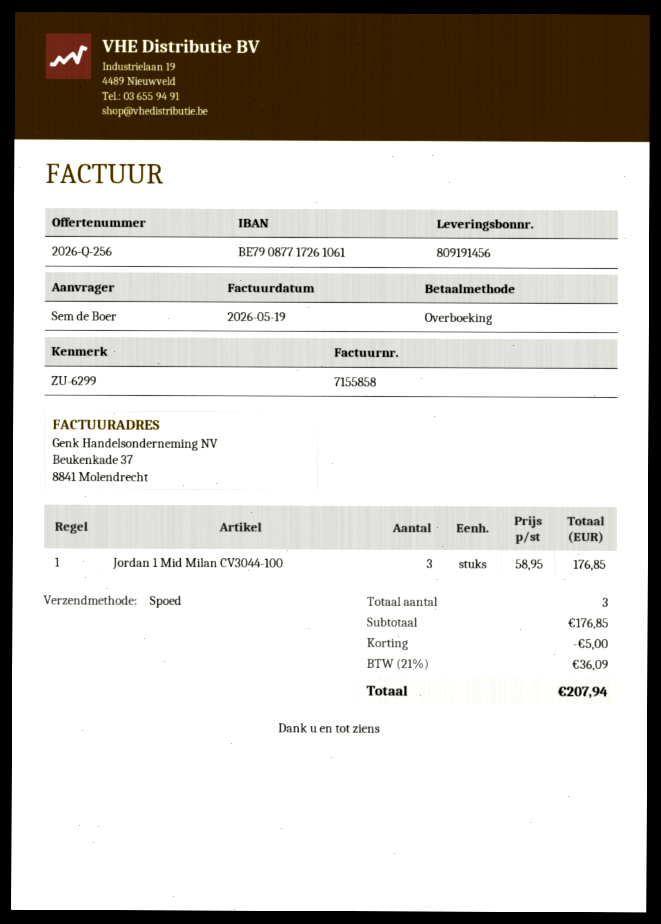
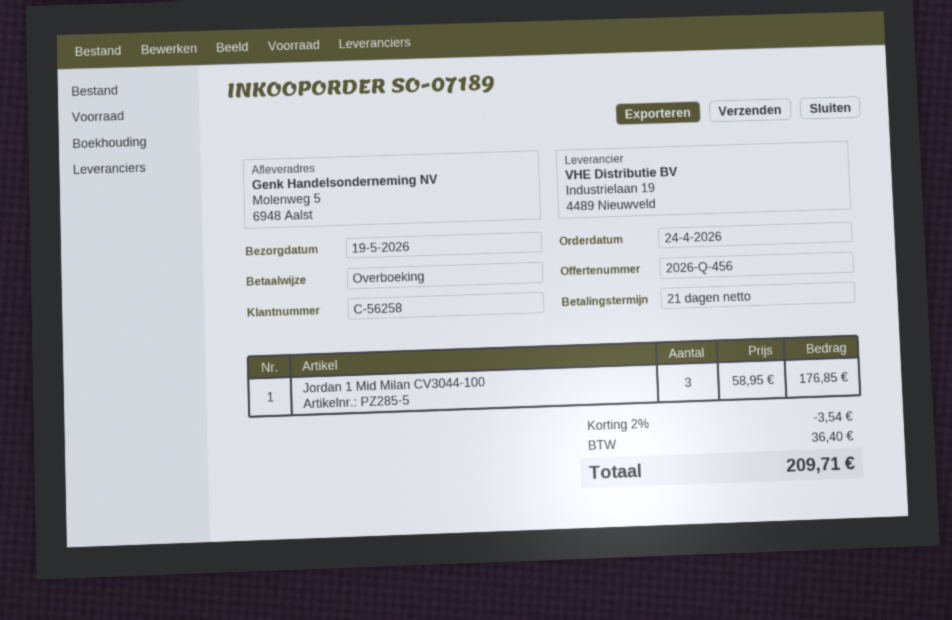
quote number: 2026-Q-256 -> 2026-Q-456
discount: 5.00 -> 3.54
tax: 36.09 -> 36.40
total: 207.94 -> 209.71

